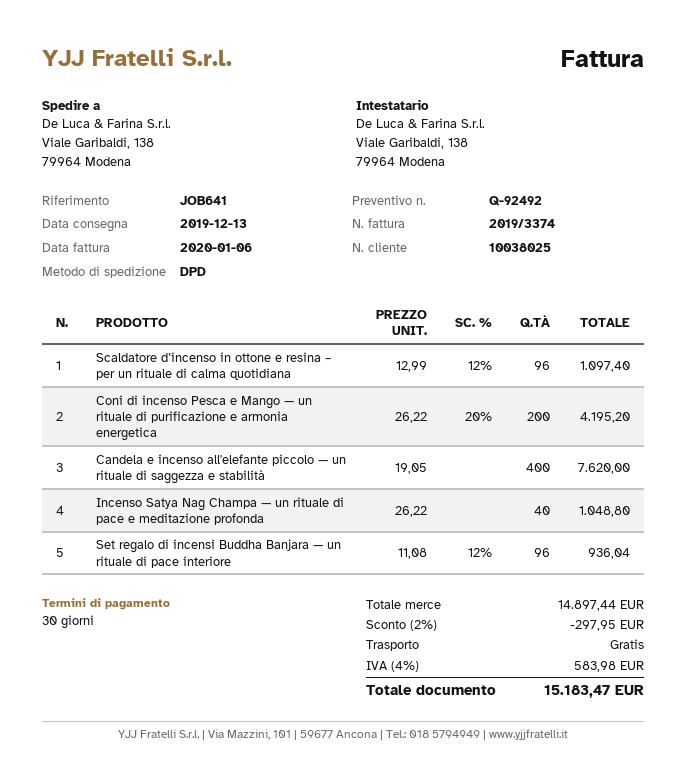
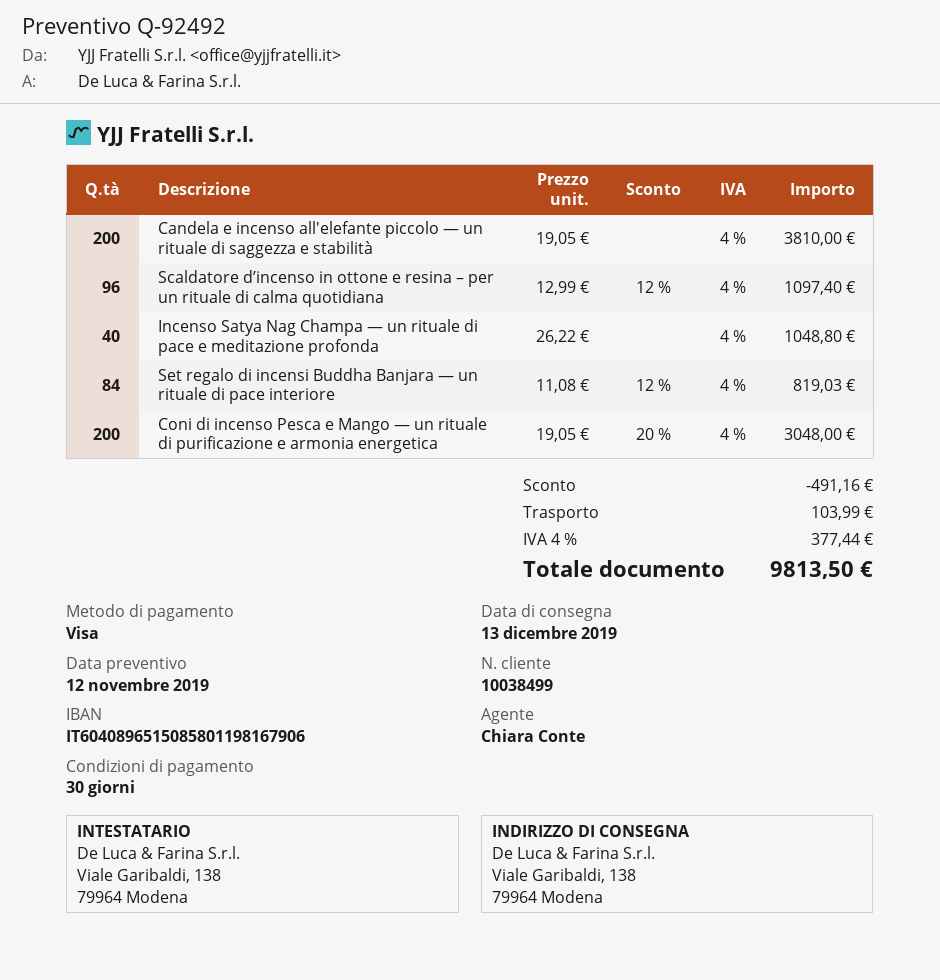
customer number: 10038025 -> 10038499
Coni di incenso Pesca e Mango — un rituale di purificazione e armonia energetica: 200 x 26.22 - 20% = 4195.20 -> 200 x 19.05 - 20% = 3048.00
Candela e incenso all'elefante piccolo — un rituale di saggezza e stabilità: 400 x 19.05 = 7620.00 -> 200 x 19.05 = 3810.00
Set regalo di incensi Buddha Banjara — un rituale di pace interiore: 96 x 11.08 - 12% = 936.04 -> 84 x 11.08 - 12% = 819.03
discount: 297.95 -> 491.16
shipping: 0.00 -> 103.99
tax: 4% = 583.98 -> 4% = 377.44
total: 15183.47 -> 9813.50

